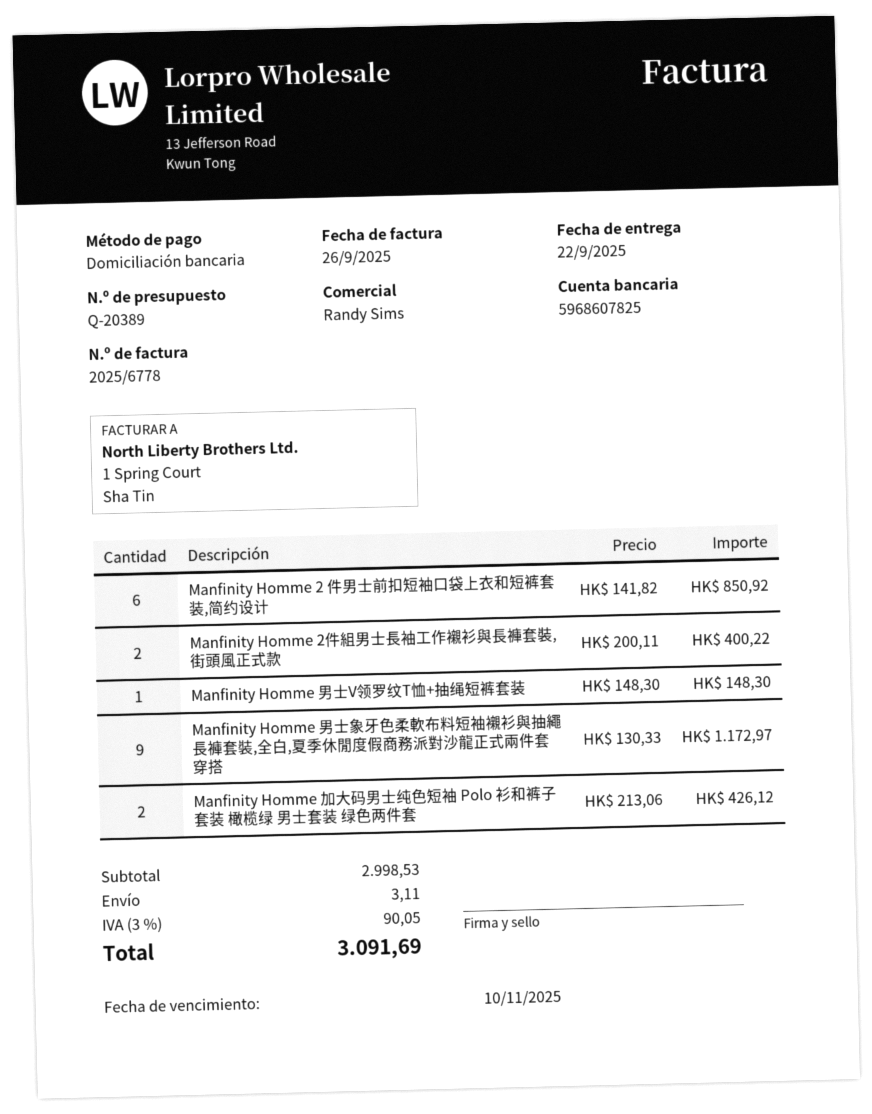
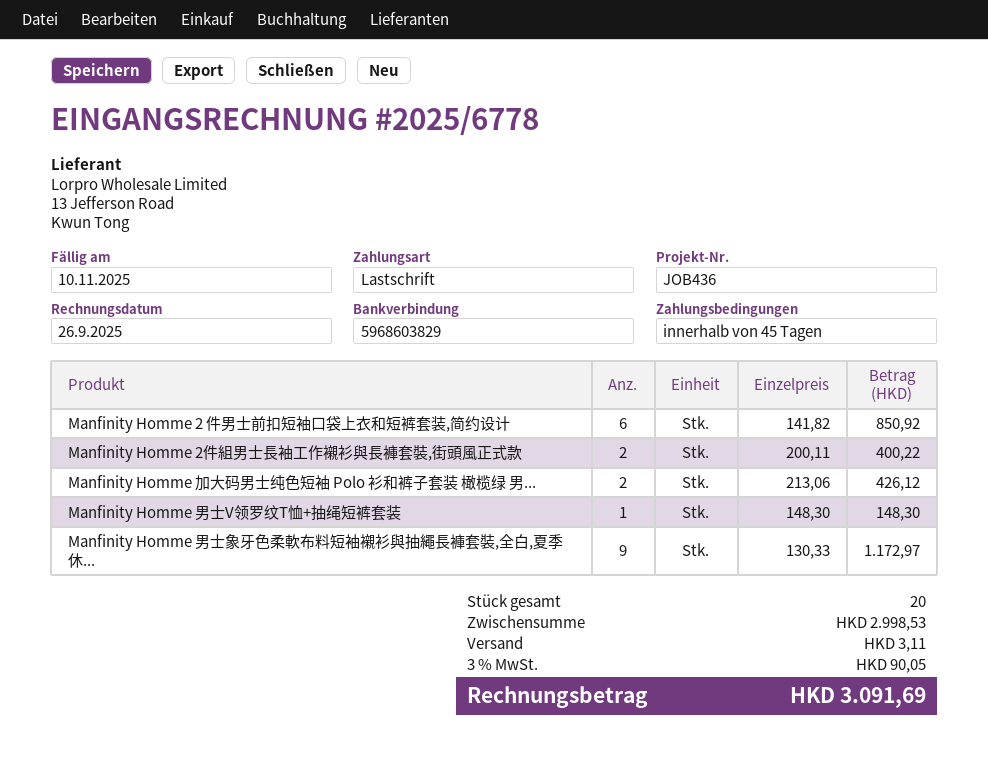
bank account: 5968607825 -> 5968603829

